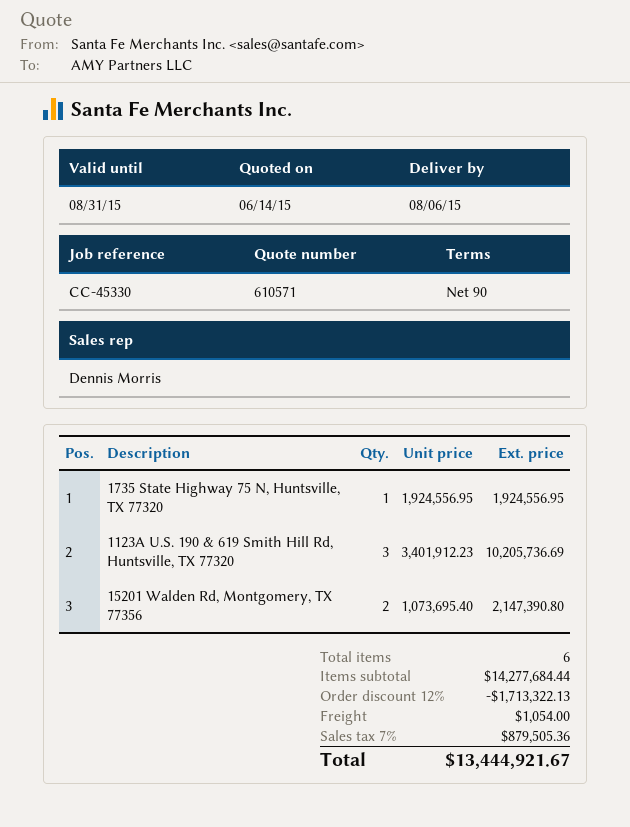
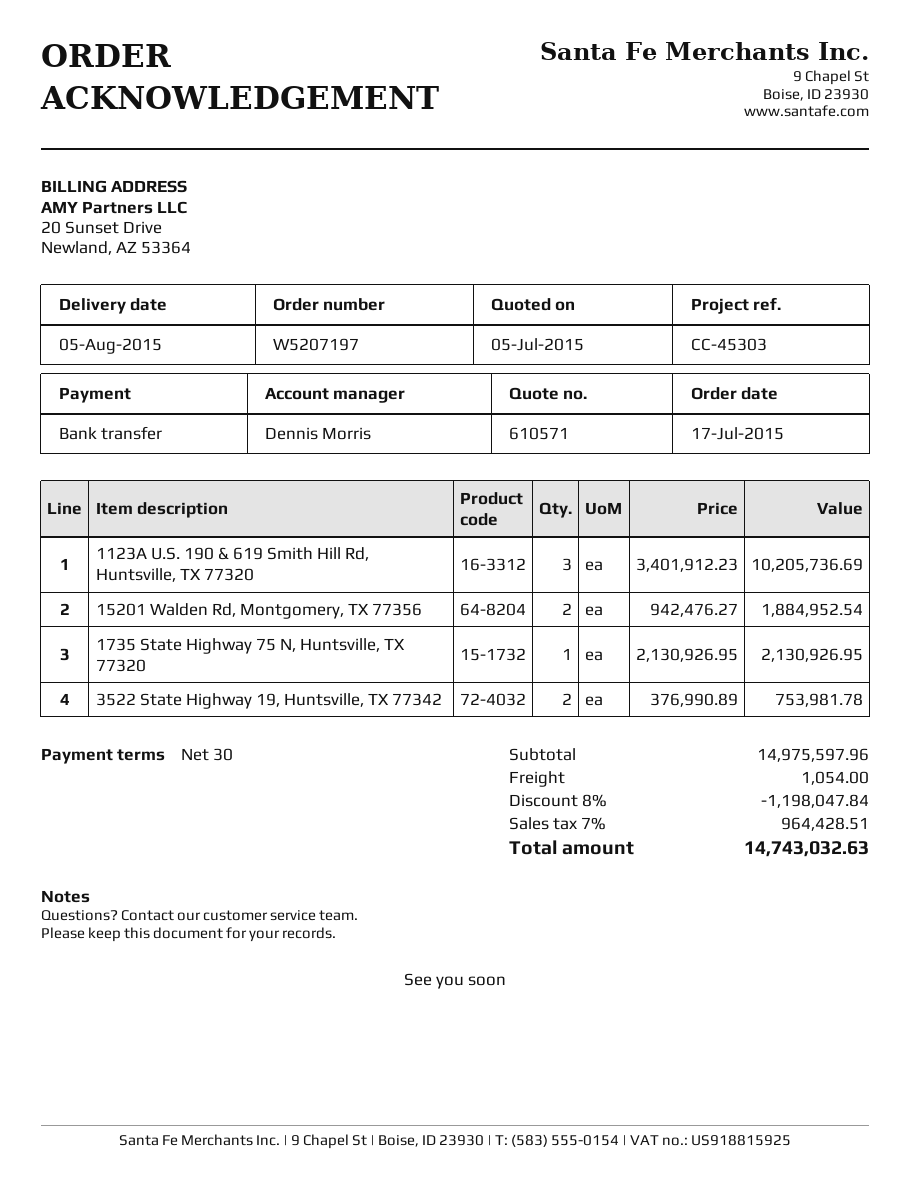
quote date: 2015-06-14 -> 2015-07-05
delivery date: 2015-08-06 -> 2015-08-05
payment terms: 90 days -> 30 days
reference: CC-45330 -> CC-45303
1735 State Highway 75 N, Huntsville, TX 77320: 1 x 1924556.95 = 1924556.95 -> 1 x 2130926.95 = 2130926.95
15201 Walden Rd, Montgomery, TX 77356: 2 x 1073695.40 = 2147390.80 -> 2 x 942476.27 = 1884952.54
3522 State Highway 19, Huntsville, TX 77342: none -> 2 x 376990.89 = 753981.78
subtotal: 14277684.44 -> 14975597.96
discount: 12% = 1713322.13 -> 8% = 1198047.84
tax: 7% = 879505.36 -> 7% = 964428.51
total: 13444921.67 -> 14743032.63

